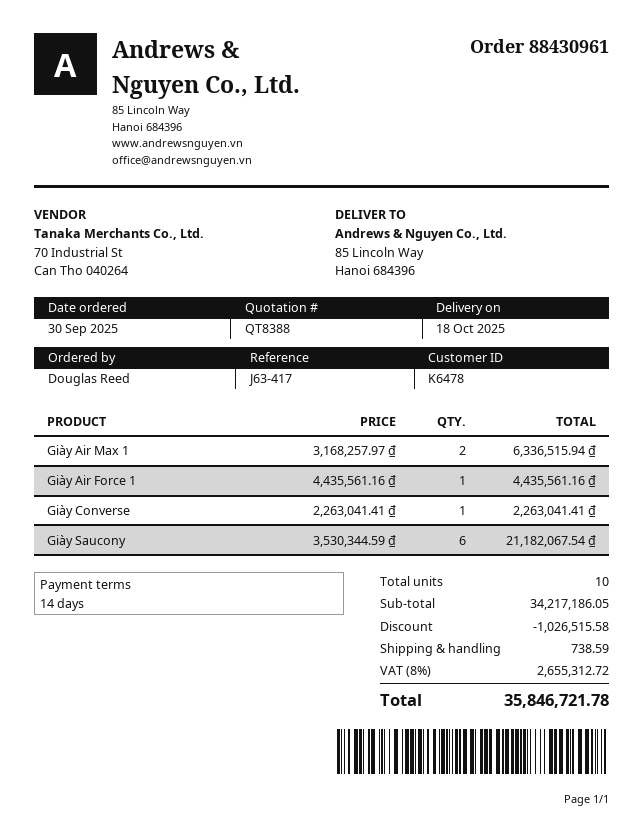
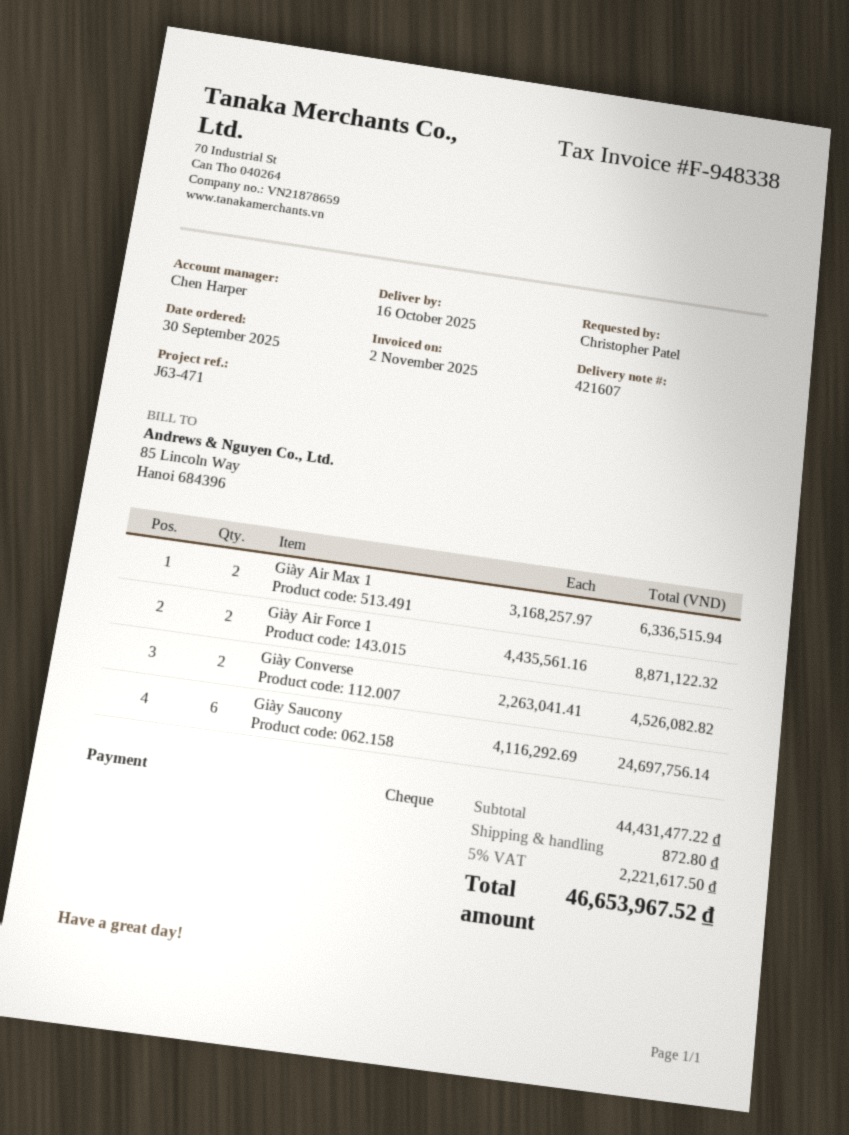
delivery date: 2025-10-18 -> 2025-10-16
reference: J63-417 -> J63-471
ordered by: Douglas Reed -> Christopher Patel
Giày Air Force 1: 1 x 4435561.16 = 4435561.16 -> 2 x 4435561.16 = 8871122.32
Giày Converse: 1 x 2263041.41 = 2263041.41 -> 2 x 2263041.41 = 4526082.82
Giày Saucony: 6 x 3530344.59 = 21182067.54 -> 6 x 4116292.69 = 24697756.14
subtotal: 34217186.05 -> 44431477.22
discount: 1026515.58 -> none
shipping: 738.59 -> 872.80
tax: 8% = 2655312.72 -> 5% = 2221617.50
total: 35846721.78 -> 46653967.52

